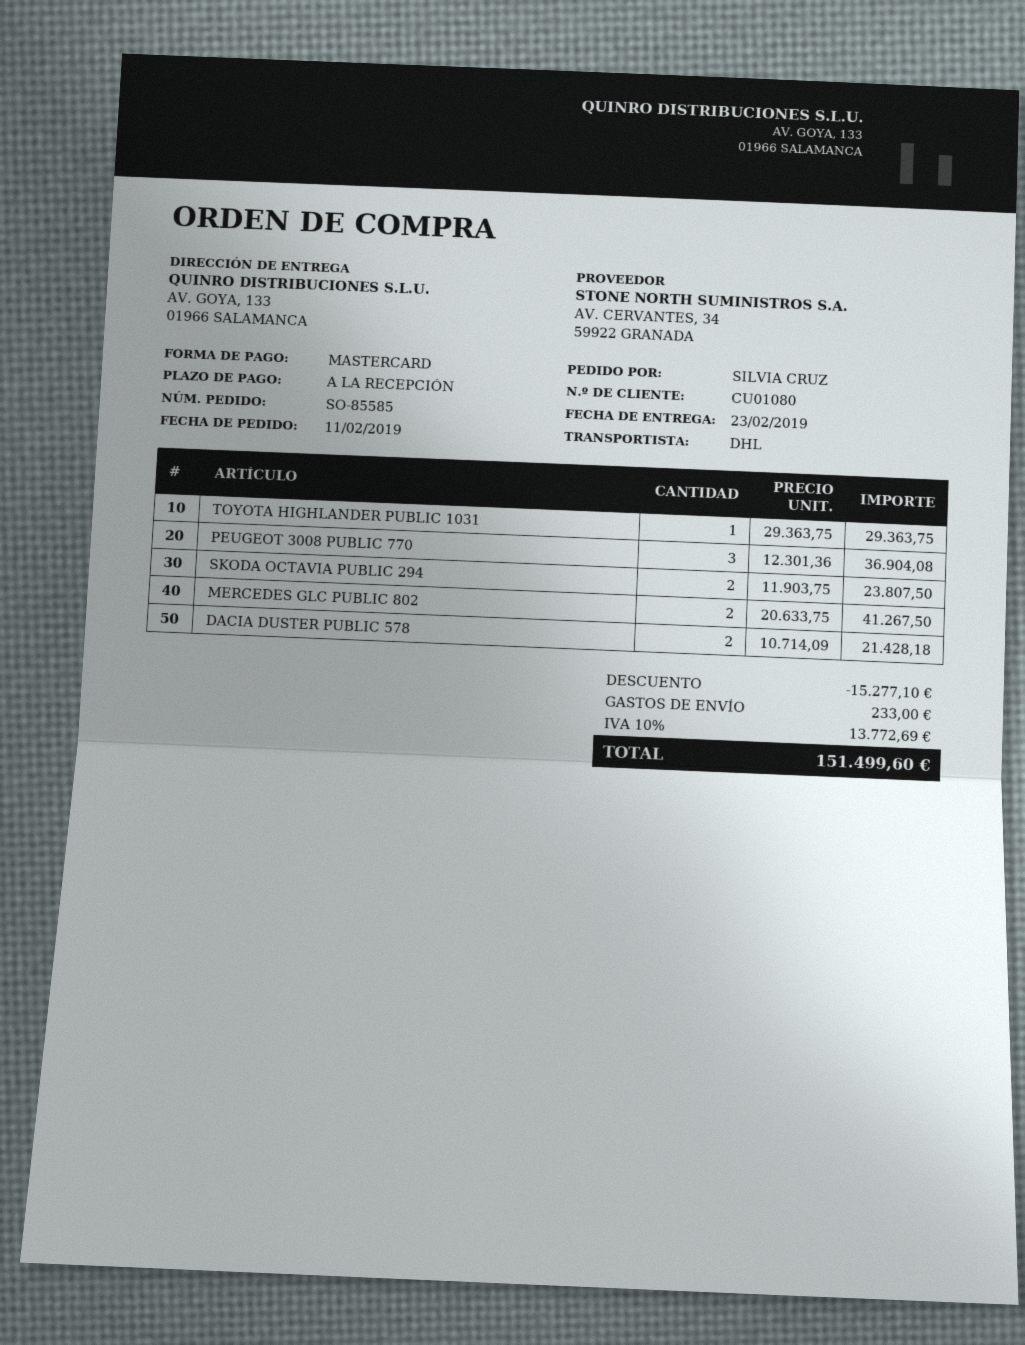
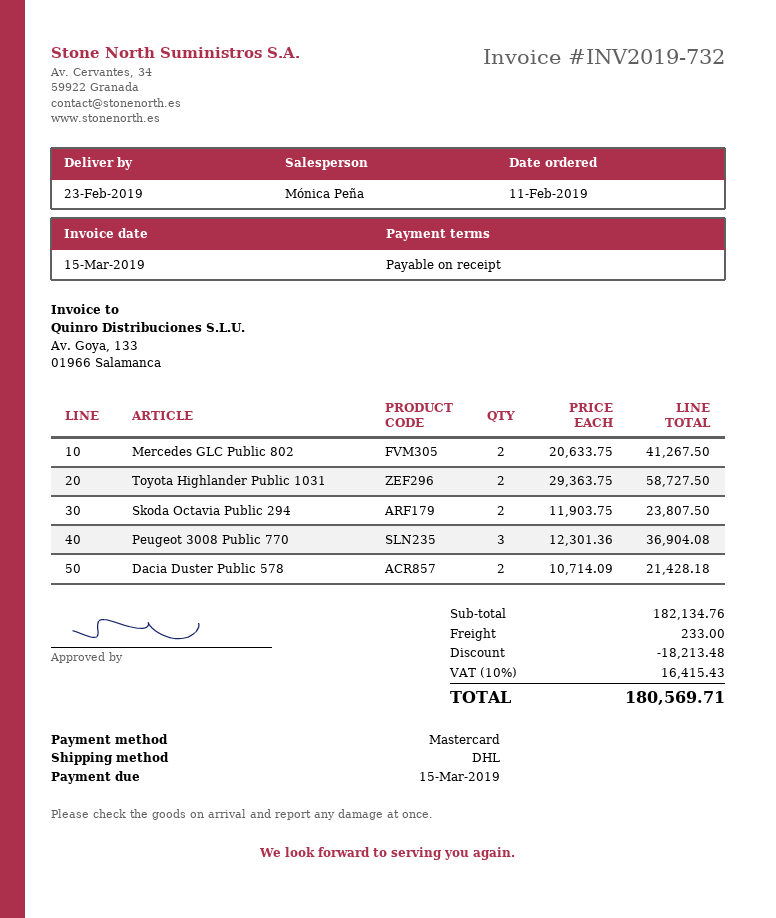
TOYOTA HIGHLANDER PUBLIC 1031: 1 x 29363.75 = 29363.75 -> 2 x 29363.75 = 58727.50
discount: 15277.10 -> 18213.48
tax: 10% = 13772.69 -> 10% = 16415.43
total: 151499.60 -> 180569.71

